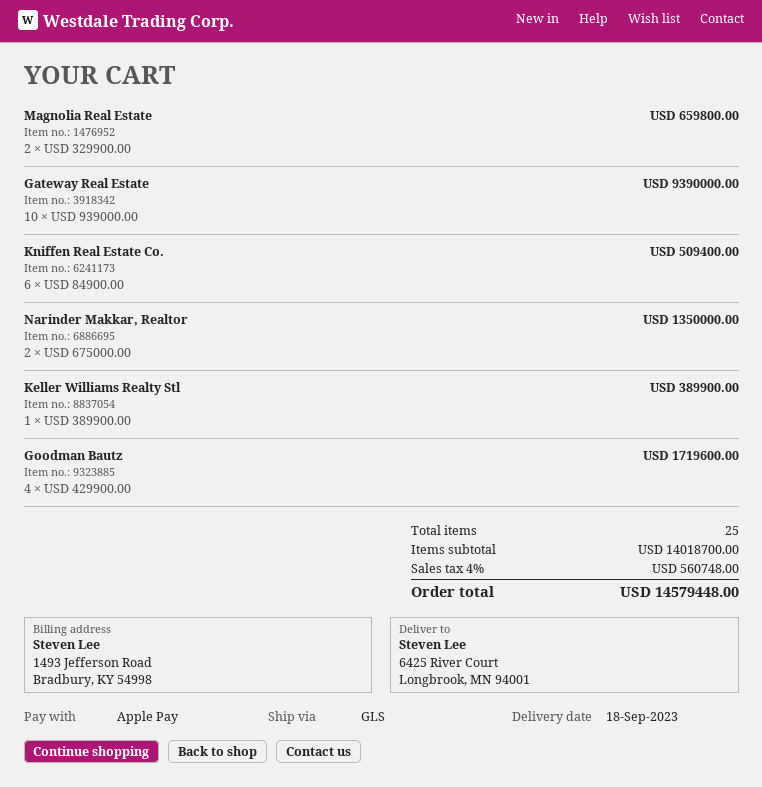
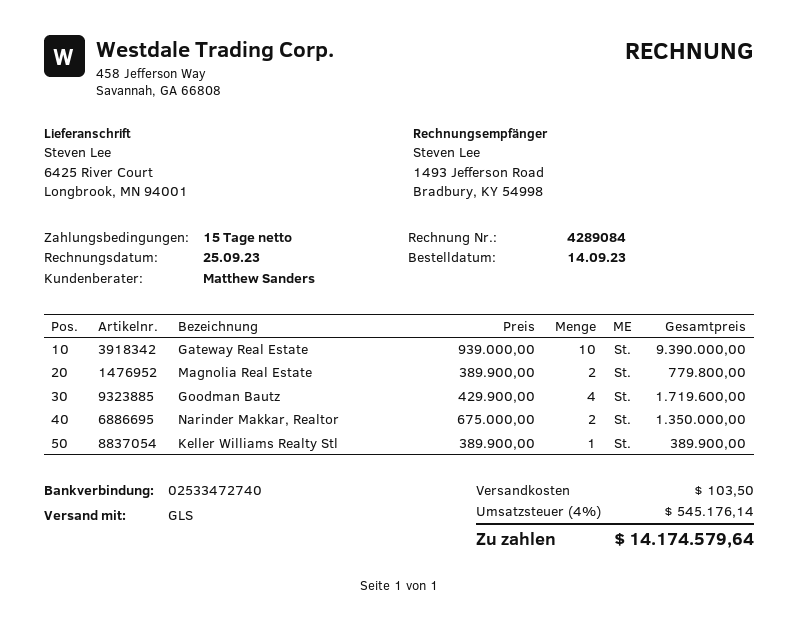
Magnolia Real Estate: 2 x 329900.00 = 659800.00 -> 2 x 389900.00 = 779800.00
Kniffen Real Estate Co.: 6 x 84900.00 = 509400.00 -> none
shipping: none -> 103.50
tax: 4% = 560748.00 -> 4% = 545176.14
total: 14579448.00 -> 14174579.64

